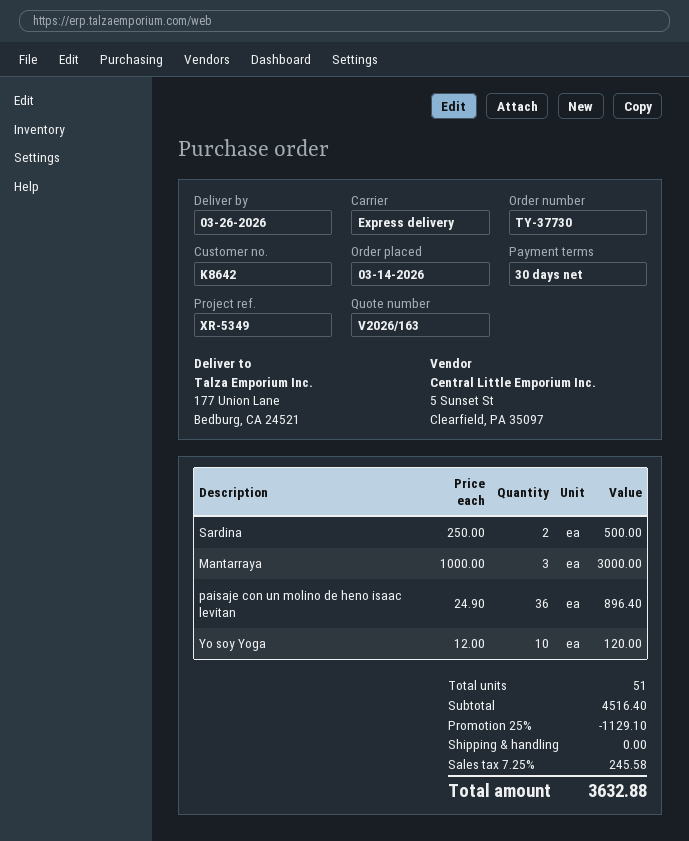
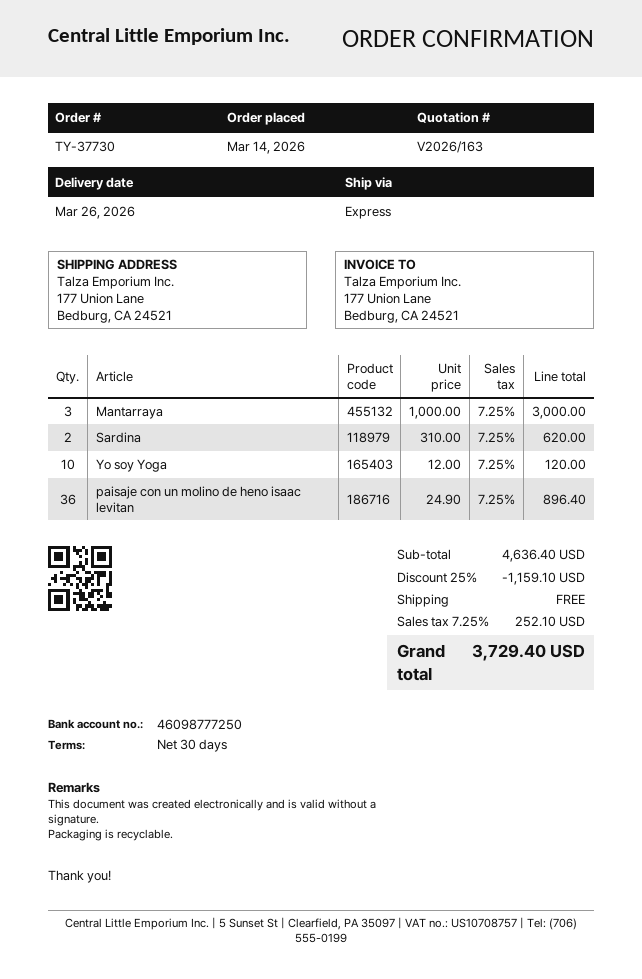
Sardina: 2 x 250.00 = 500.00 -> 2 x 310.00 = 620.00
subtotal: 4516.40 -> 4636.40
discount: 25% = 1129.10 -> 25% = 1159.10
tax: 7.25% = 245.58 -> 7.25% = 252.10
total: 3632.88 -> 3729.40

